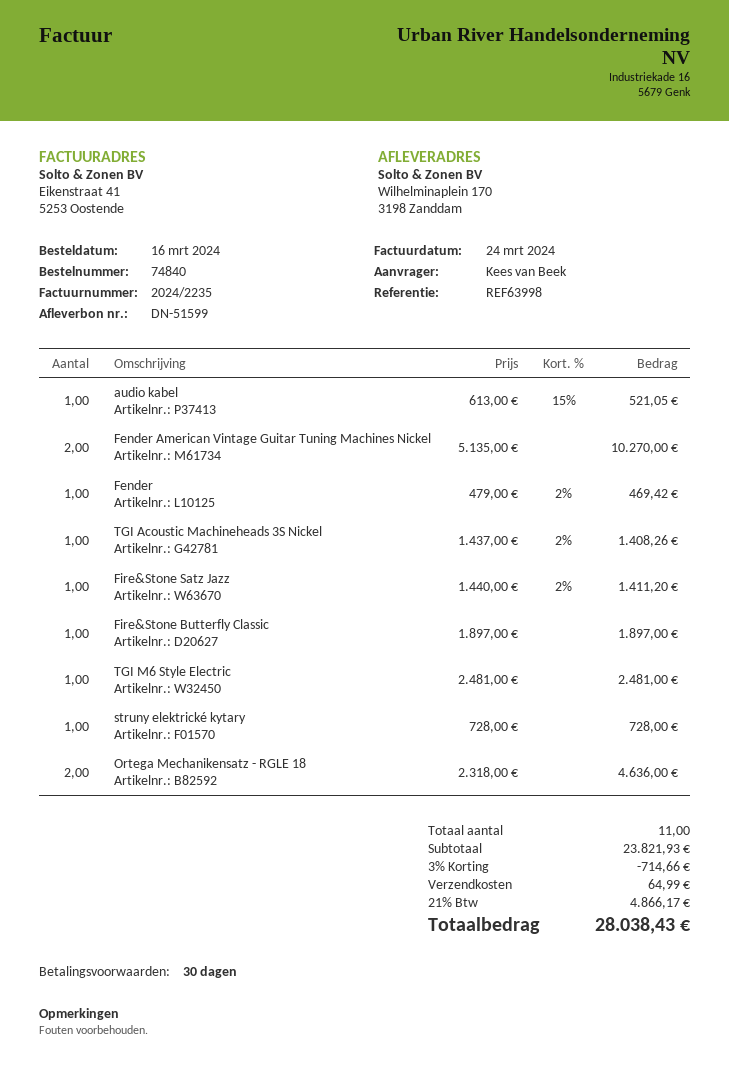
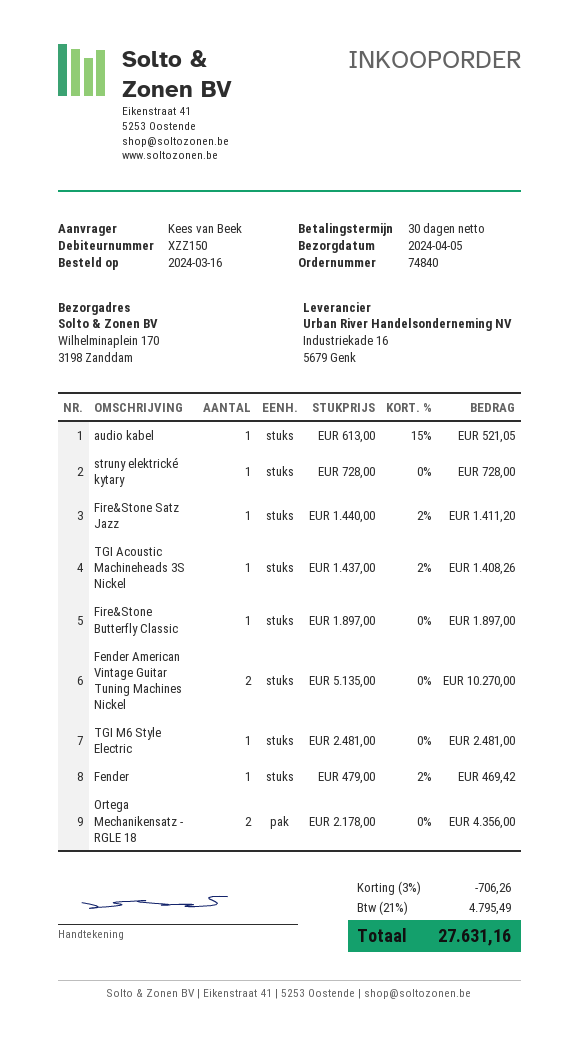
Ortega Mechanikensatz - RGLE 18: 2 x 2318.00 = 4636.00 -> 2 x 2178.00 = 4356.00
discount: 3% = 714.66 -> 3% = 706.26
shipping: 64.99 -> none
tax: 21% = 4866.17 -> 21% = 4795.49
total: 28038.43 -> 27631.16

